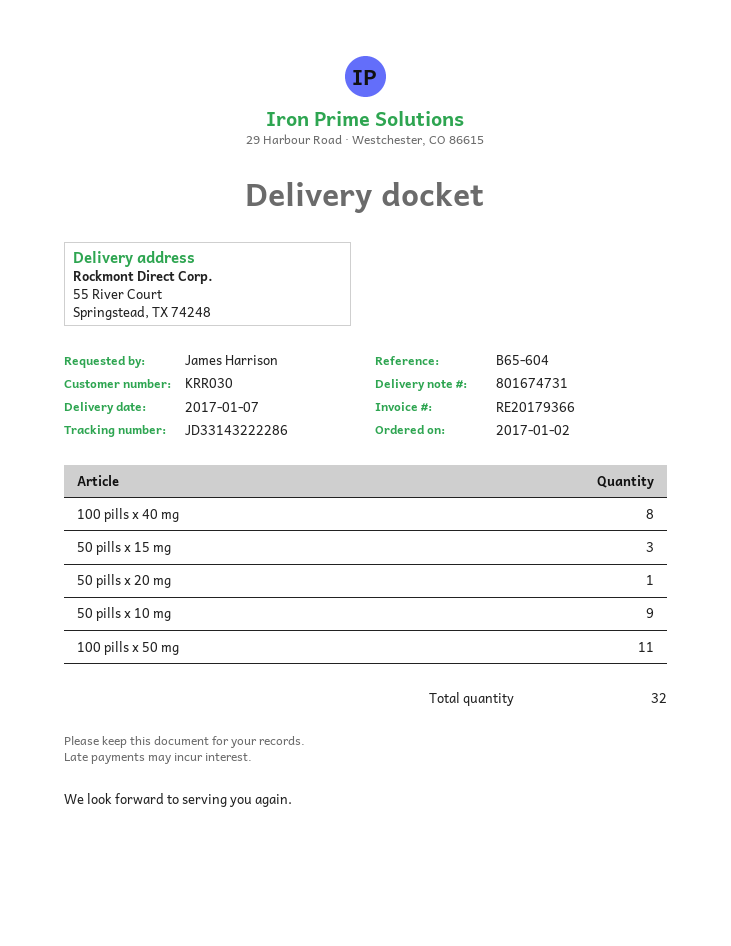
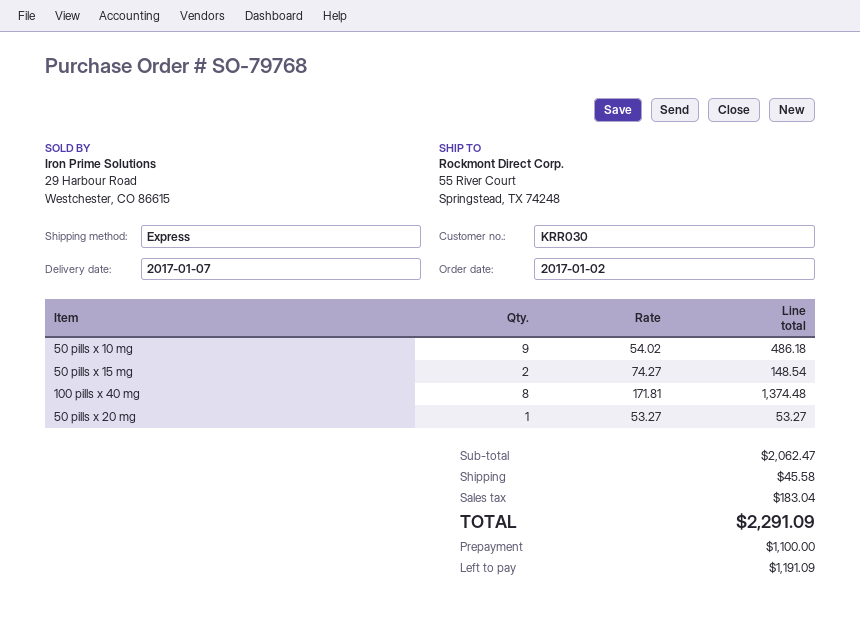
50 pills x 15 mg: 3 -> 2
100 pills x 50 mg: 11 -> none

